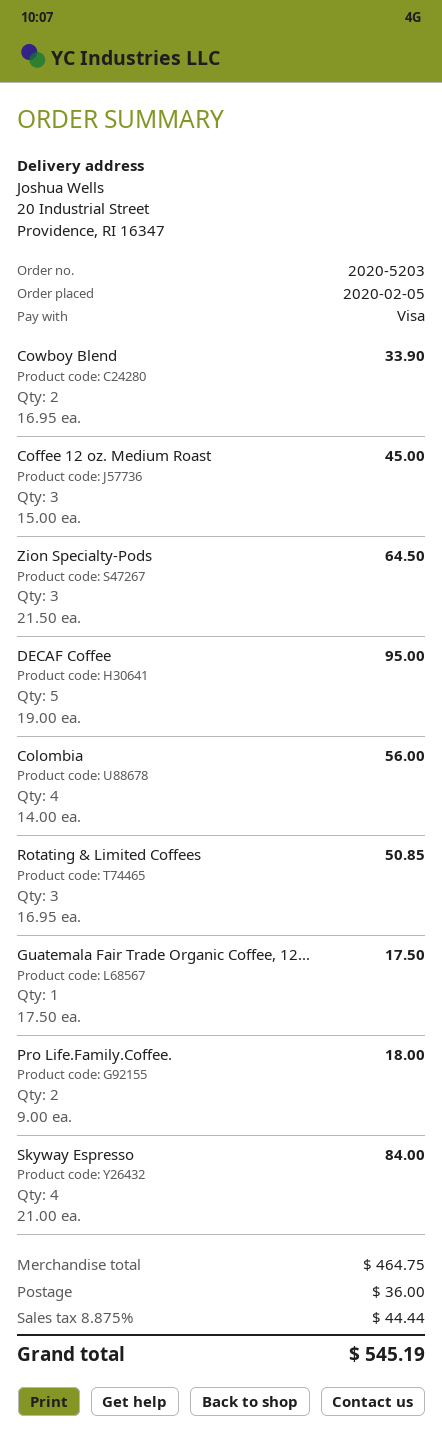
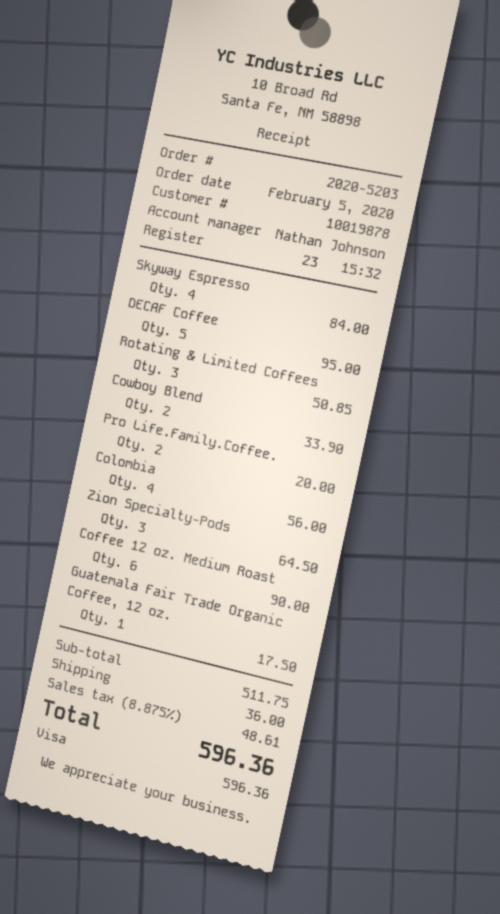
Coffee 12 oz. Medium Roast: 3 for 45.00 -> 6 for 90.00
Pro Life.Family.Coffee.: 2 for 18.00 -> 2 for 20.00
subtotal: 464.75 -> 511.75
tax: 8.875% = 44.44 -> 8.875% = 48.61
total: 545.19 -> 596.36

